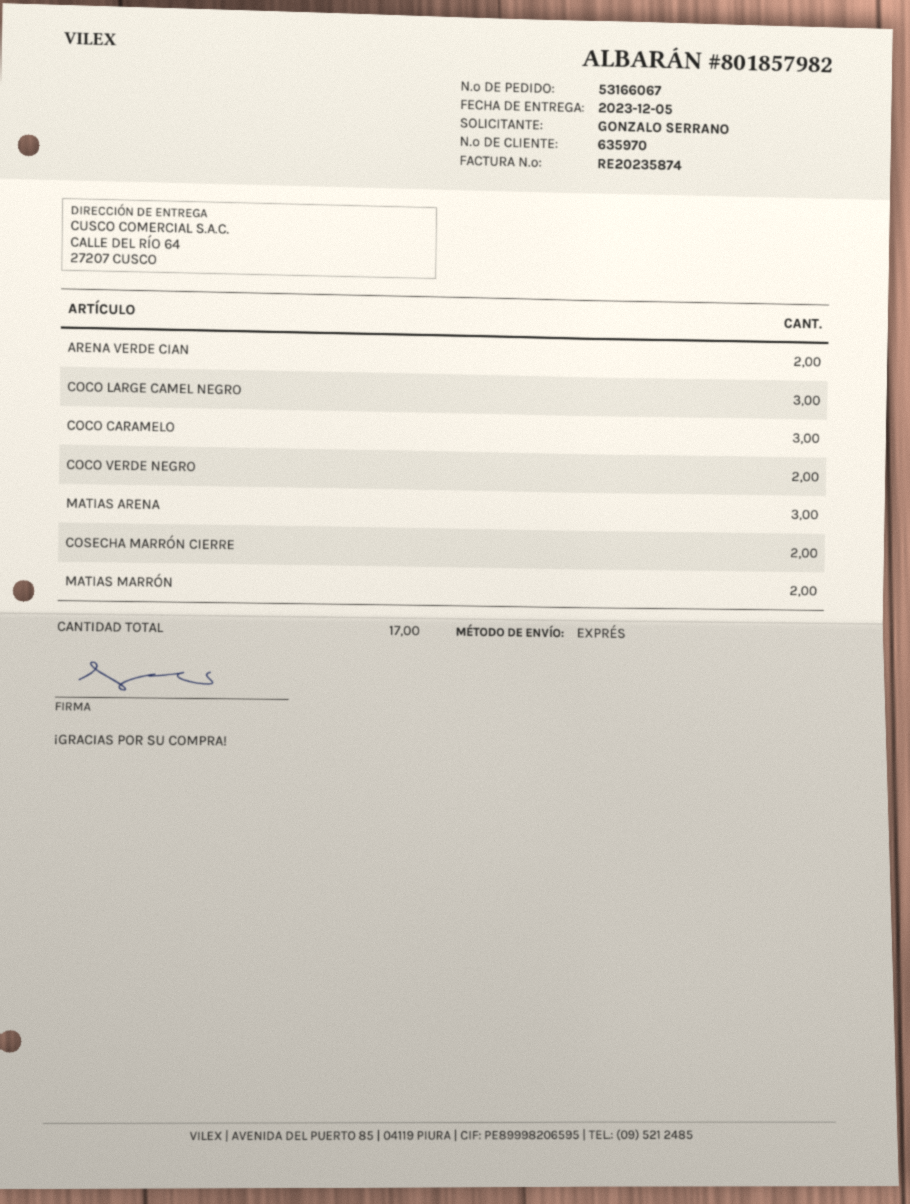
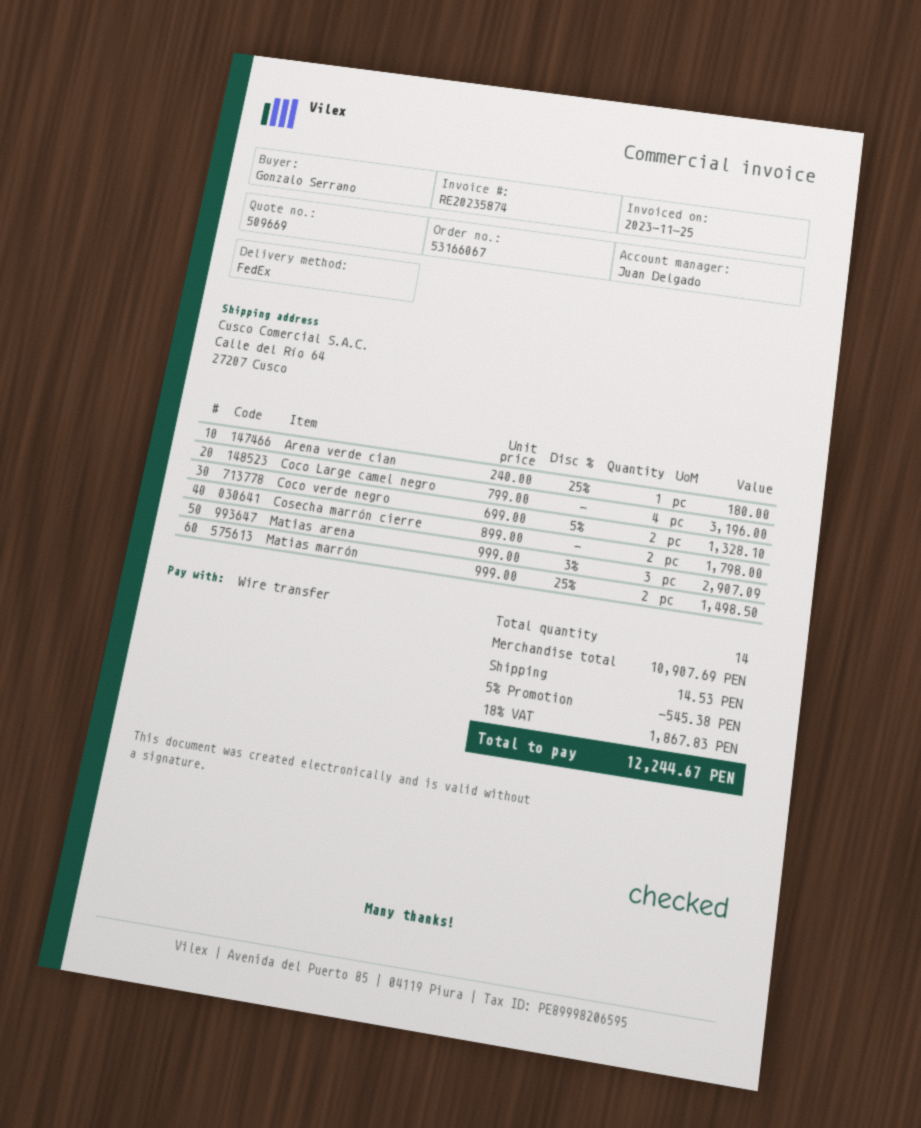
shipping method: express -> FedEx
ARENA VERDE CIAN: 2 -> 1
COCO LARGE CAMEL NEGRO: 3 -> 4
COCO CARAMELO: 3 -> none
total quantity: 17 -> 14

